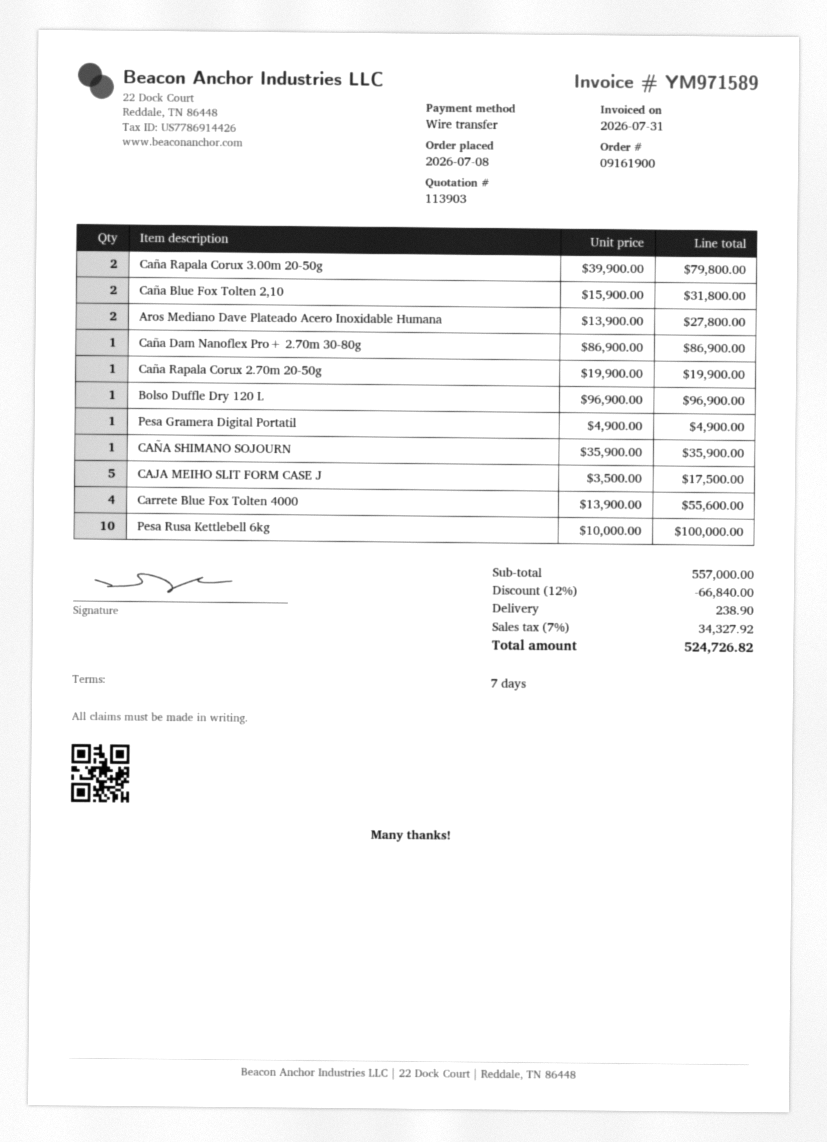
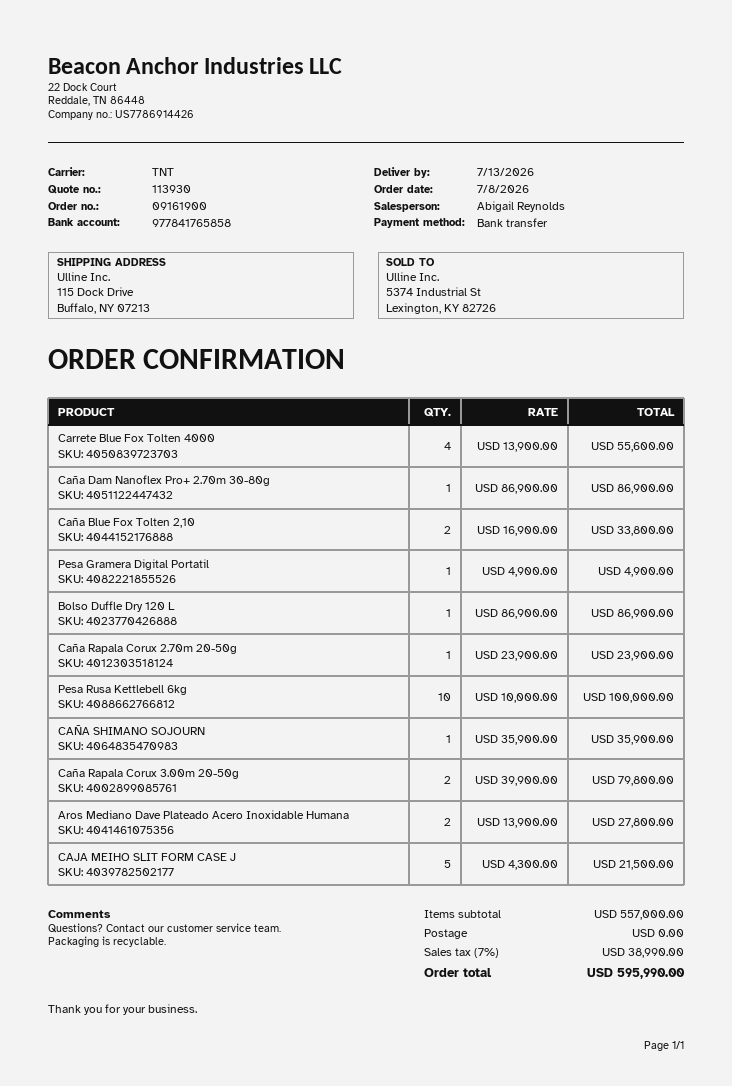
quote number: 113903 -> 113930
Caña Blue Fox Tolten 2,10: 2 x 15900.00 = 31800.00 -> 2 x 16900.00 = 33800.00
Caña Rapala Corux 2.70m 20-50g: 1 x 19900.00 = 19900.00 -> 1 x 23900.00 = 23900.00
Bolso Duffle Dry 120 L: 1 x 96900.00 = 96900.00 -> 1 x 86900.00 = 86900.00
CAJA MEIHO SLIT FORM CASE J: 5 x 3500.00 = 17500.00 -> 5 x 4300.00 = 21500.00
discount: 12% = 66840.00 -> none
shipping: 238.90 -> 0.00
tax: 7% = 34327.92 -> 7% = 38990.00
total: 524726.82 -> 595990.00

